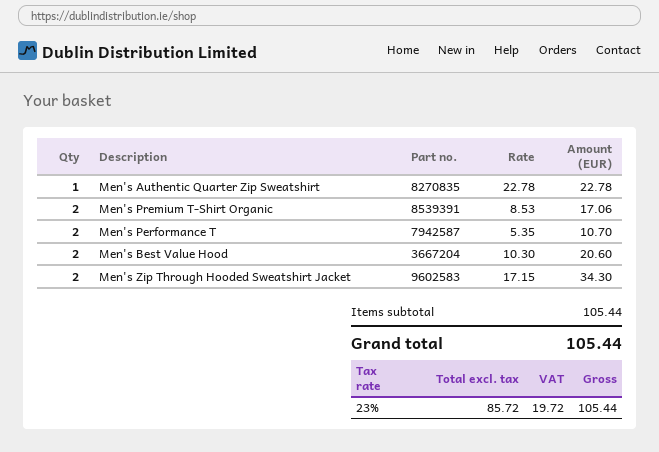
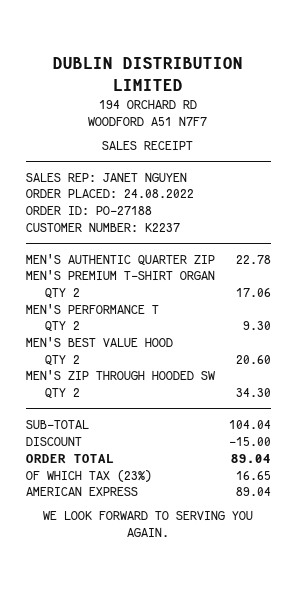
Men's Performance T: 2 for 10.70 -> 2 for 9.30
subtotal: 105.44 -> 104.04
discount: none -> 15.00
tax: 23% = 19.72 -> 23% = 16.65
total: 105.44 -> 89.04

